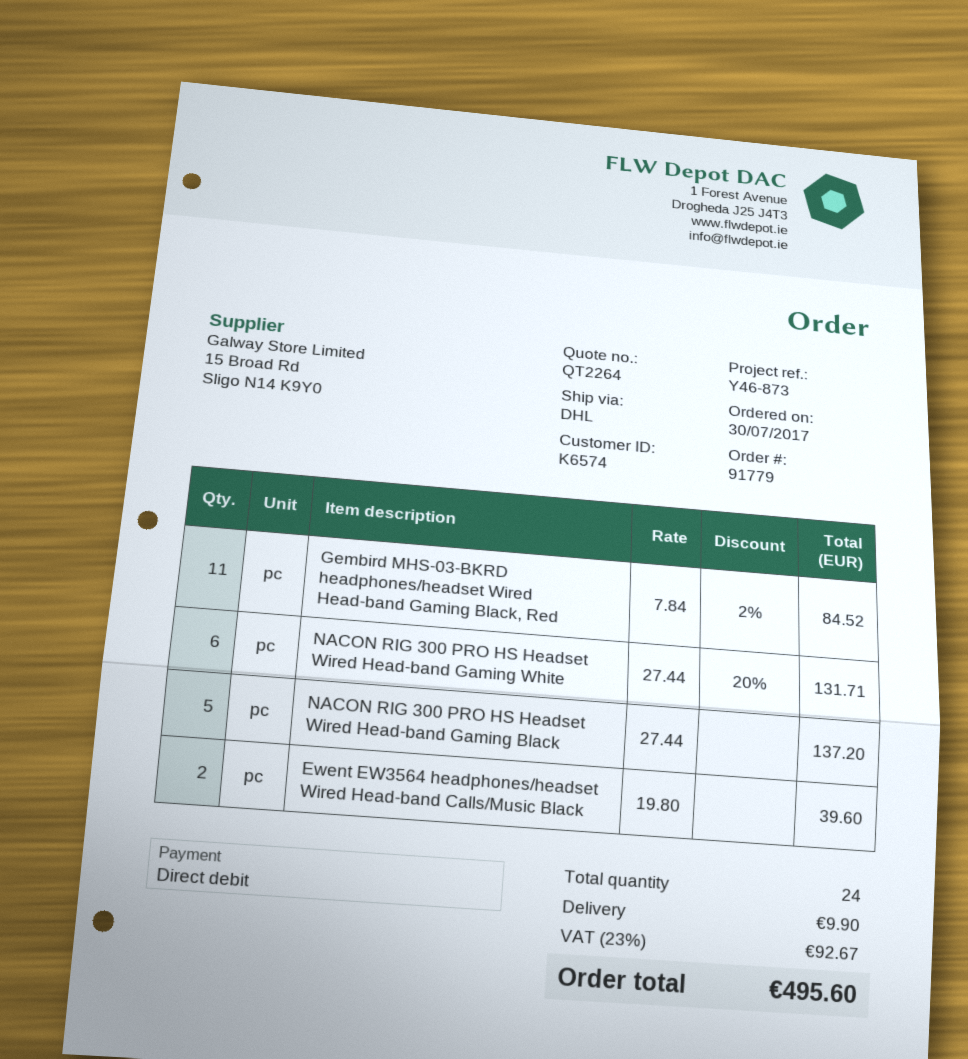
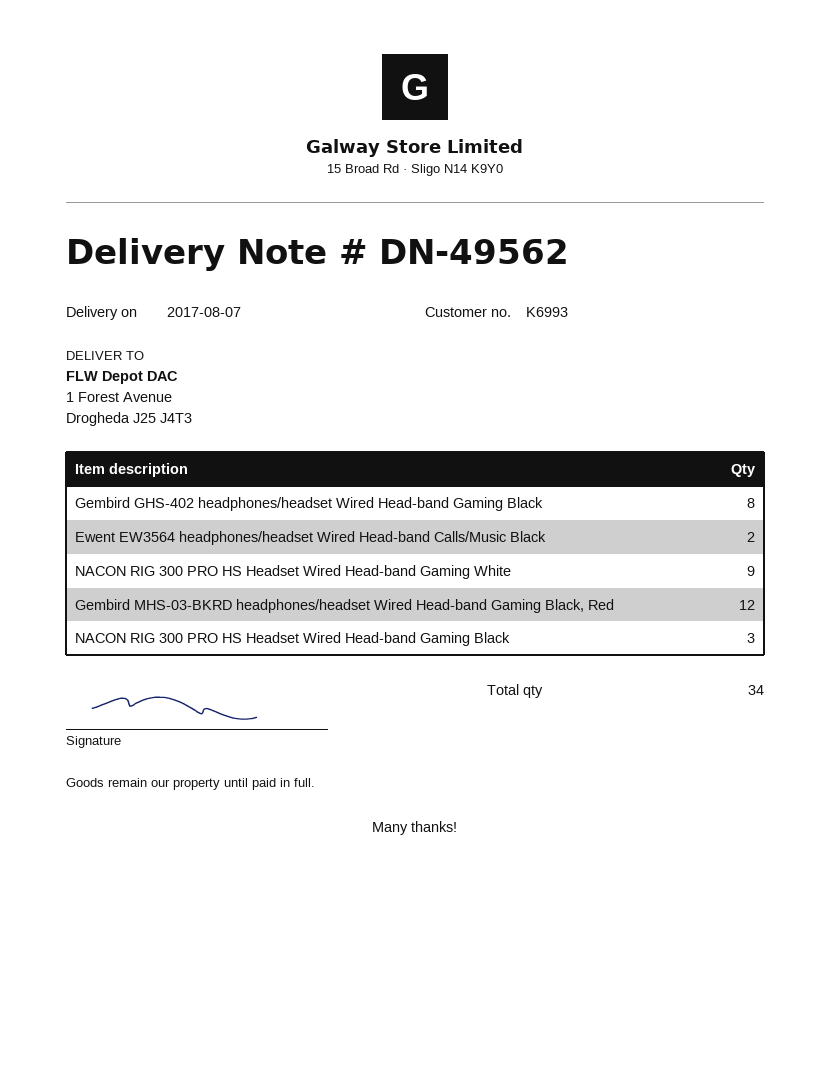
customer number: K6574 -> K6993
Gembird MHS-03-BKRD headphones/headset Wired Head-band Gaming Black, Red: 11 -> 12
NACON RIG 300 PRO HS Headset Wired Head-band Gaming White: 6 -> 9
NACON RIG 300 PRO HS Headset Wired Head-band Gaming Black: 5 -> 3
Gembird GHS-402 headphones/headset Wired Head-band Gaming Black: none -> 8
total quantity: 24 -> 34

